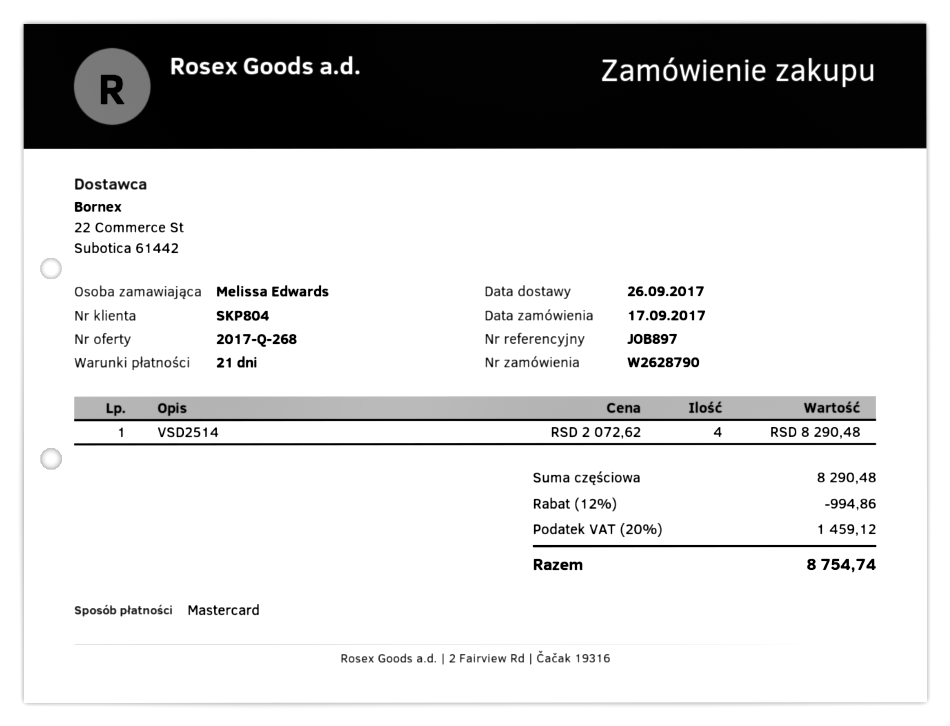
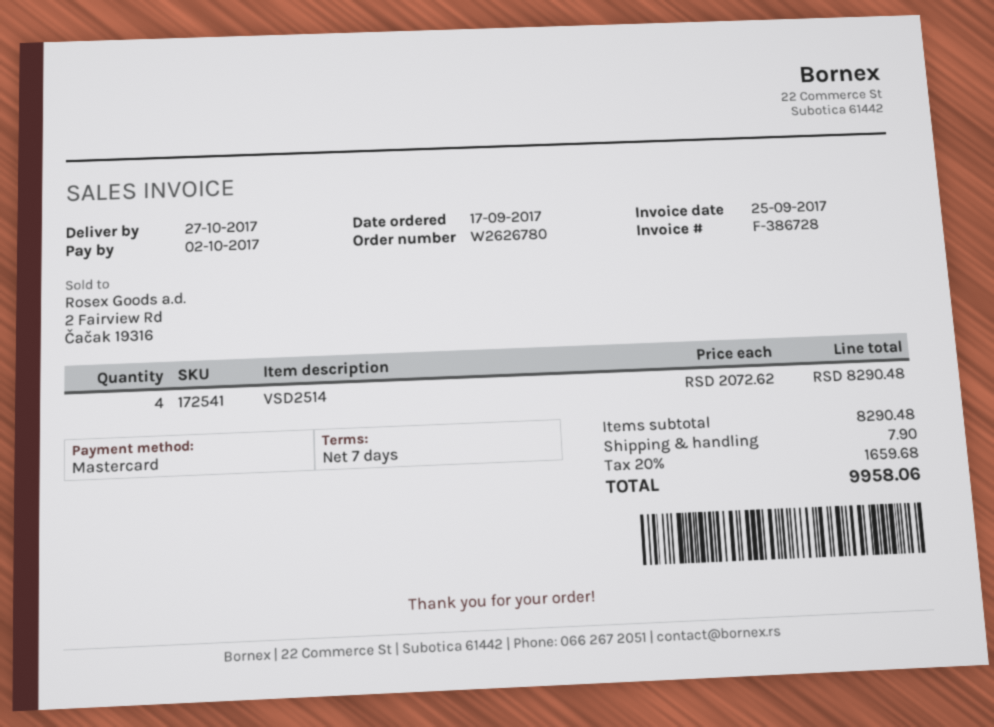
order number: W2628790 -> W2626780
delivery date: 2017-09-26 -> 2017-10-27
payment terms: 21 days -> 7 days
discount: 12% = 994.86 -> none
shipping: none -> 7.90
tax: 20% = 1459.12 -> 20% = 1659.68
total: 8754.74 -> 9958.06

